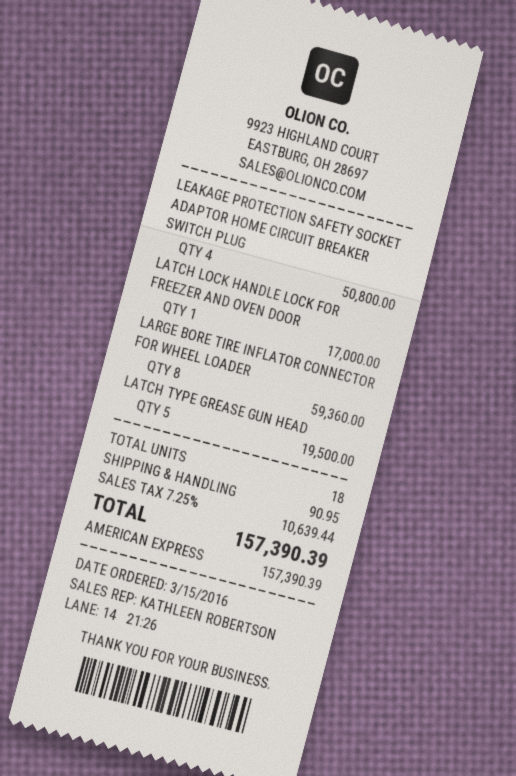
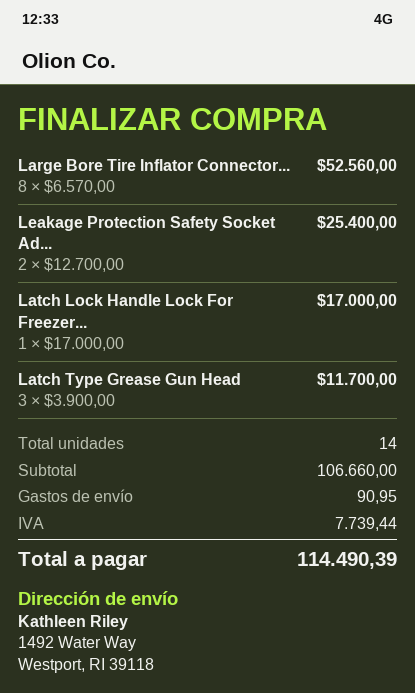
LEAKAGE PROTECTION SAFETY SOCKET ADAPTOR HOME CIRCUIT BREAKER SWITCH PLUG: 4 for 50800.00 -> 2 for 25400.00
LARGE BORE TIRE INFLATOR CONNECTOR FOR WHEEL LOADER: 8 for 59360.00 -> 8 for 52560.00
LATCH TYPE GREASE GUN HEAD: 5 for 19500.00 -> 3 for 11700.00
total quantity: 18 -> 14
tax: 10639.44 -> 7739.44
total: 157390.39 -> 114490.39

